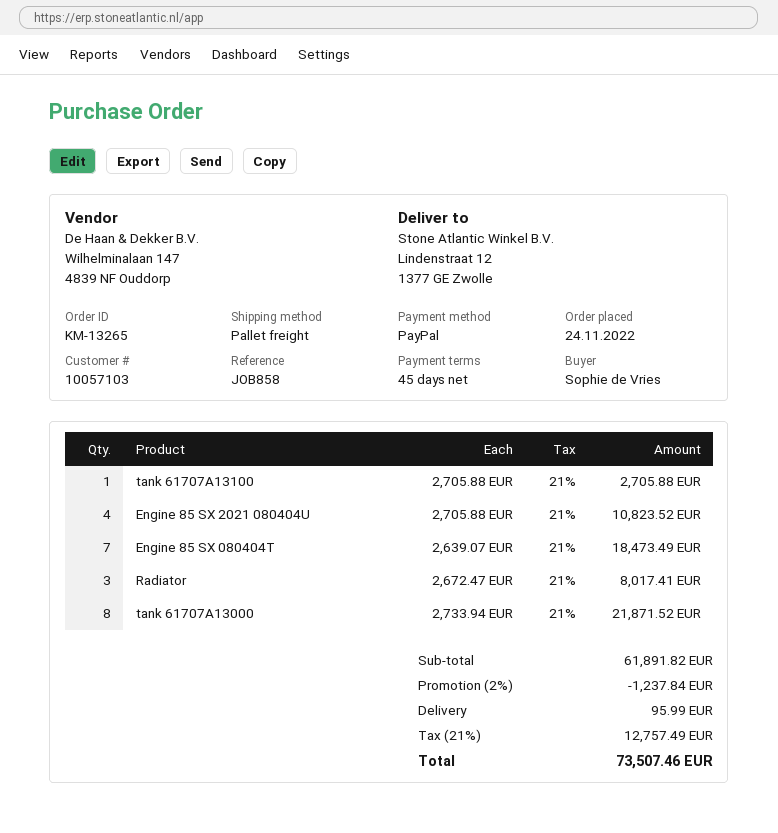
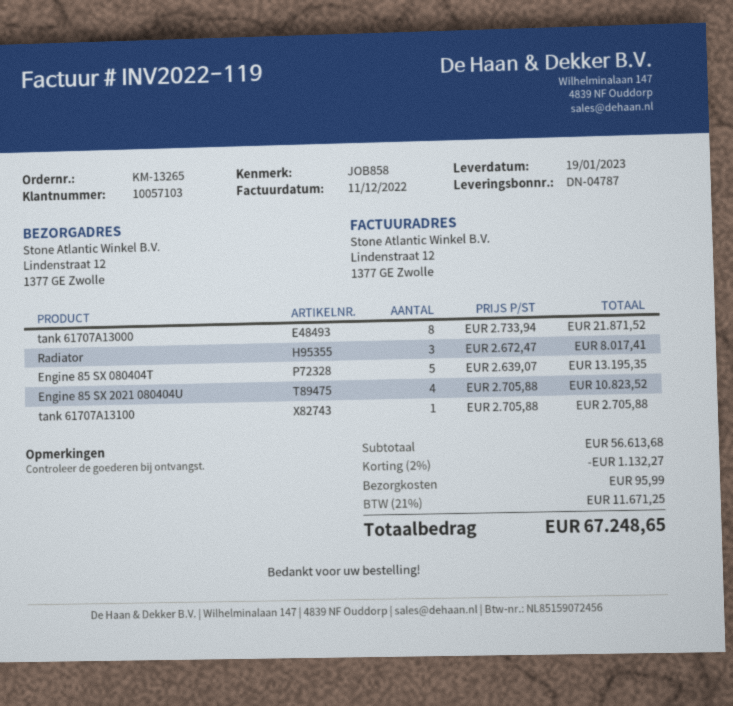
Engine 85 SX 080404T: 7 x 2639.07 = 18473.49 -> 5 x 2639.07 = 13195.35
subtotal: 61891.82 -> 56613.68
discount: 2% = 1237.84 -> 2% = 1132.27
tax: 21% = 12757.49 -> 21% = 11671.25
total: 73507.46 -> 67248.65

